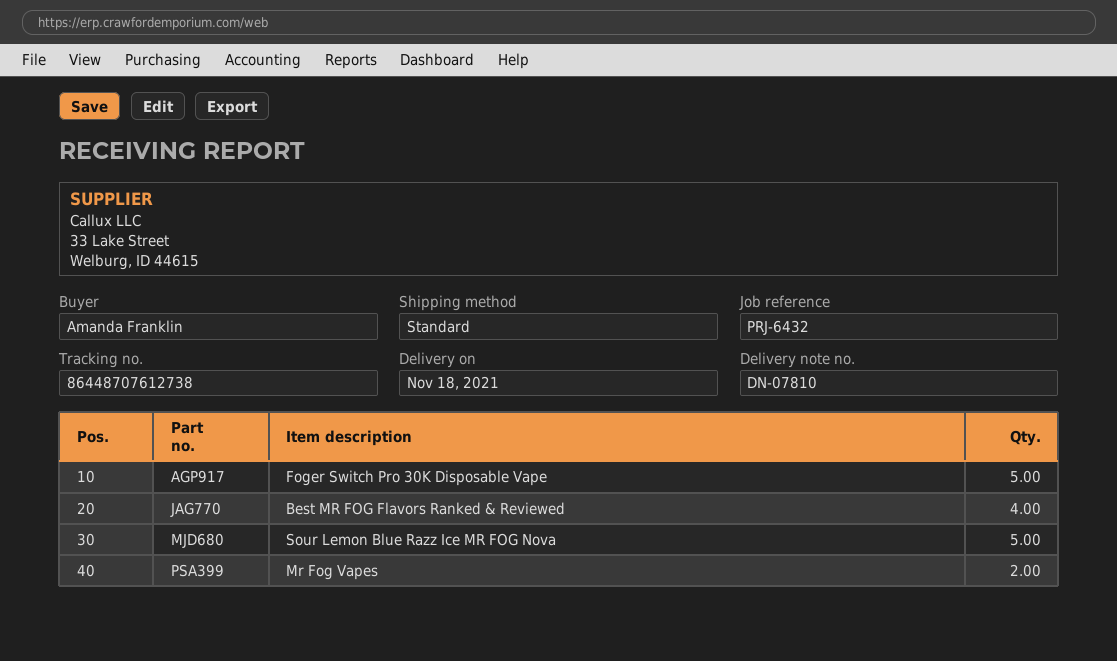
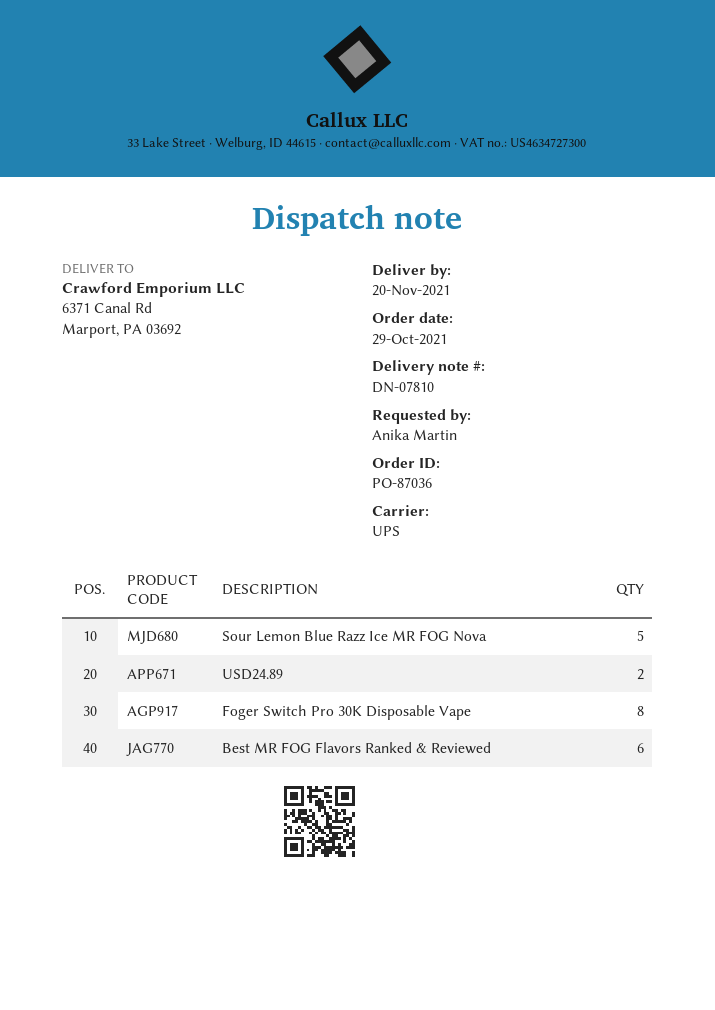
delivery date: 2021-11-18 -> 2021-11-20
ordered by: Amanda Franklin -> Anika Martin
shipping method: standard -> UPS
Foger Switch Pro 30K Disposable Vape: 5 -> 8
Best MR FOG Flavors Ranked & Reviewed: 4 -> 6
Mr Fog Vapes: 2 -> none
USD24.89: none -> 2

